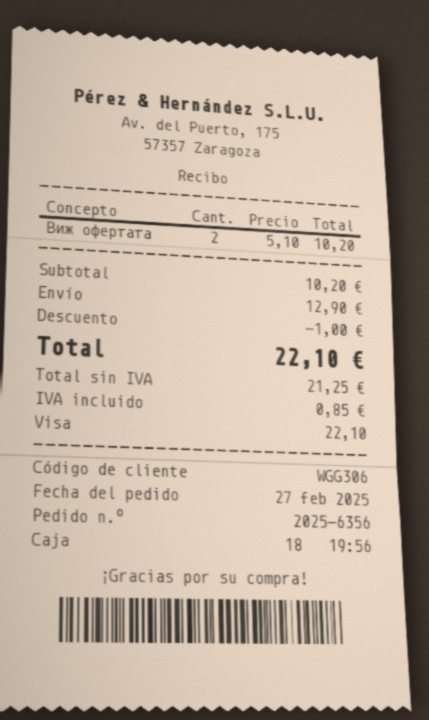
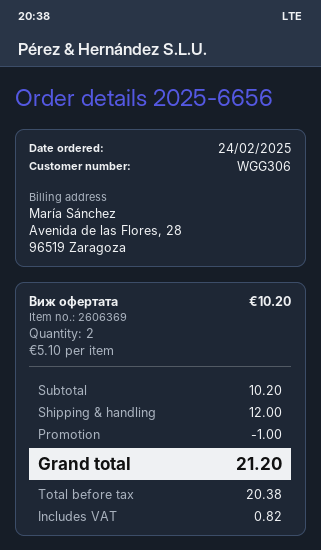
order number: 2025-6356 -> 2025-6656
order date: 2025-02-27 -> 2025-02-24
shipping: 12.90 -> 12.00
net: 21.25 -> 20.38
tax: 0.85 -> 0.82
total: 22.10 -> 21.20

